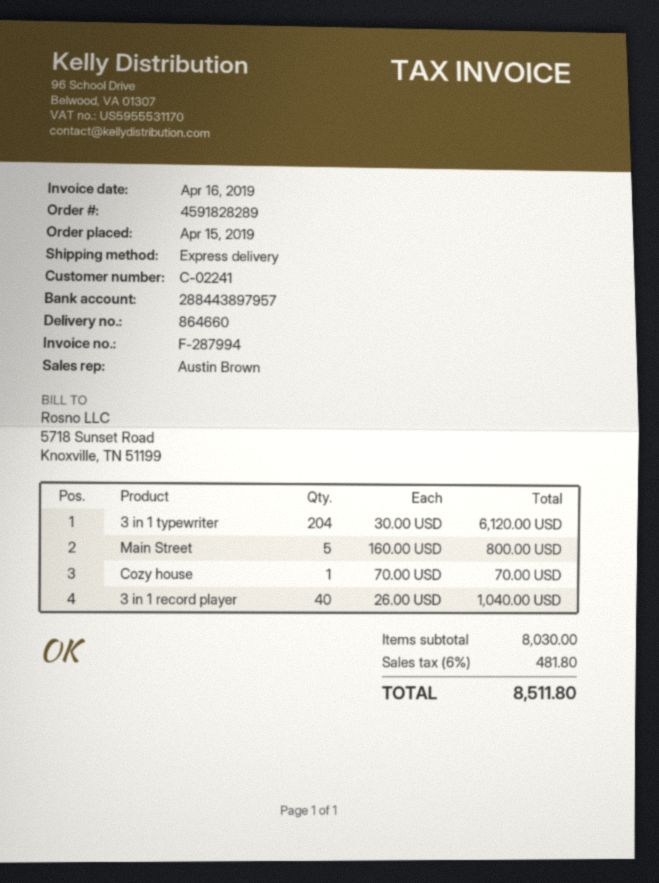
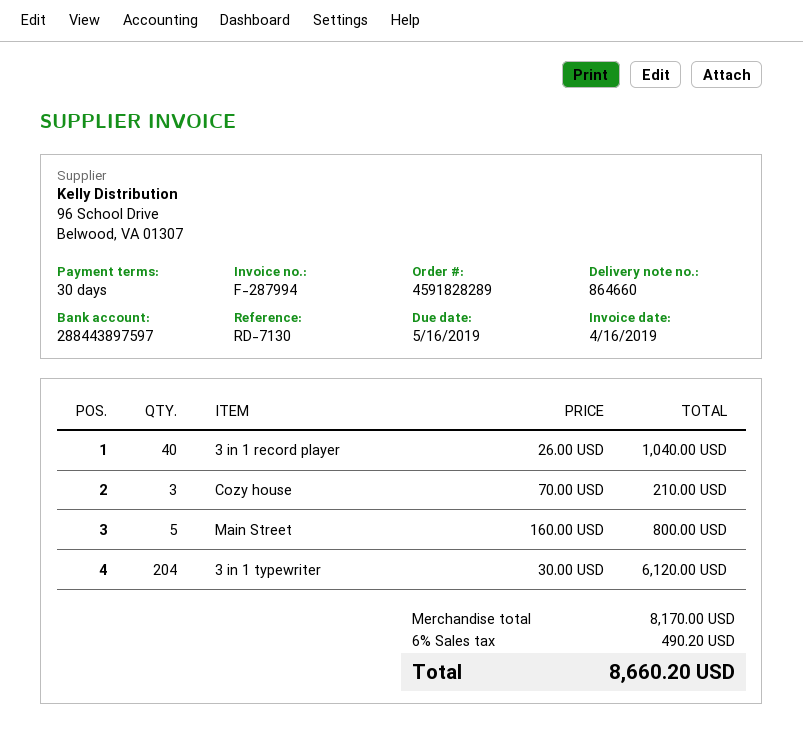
bank account: 288443897957 -> 288443897597
Cozy house: 1 x 70.00 = 70.00 -> 3 x 70.00 = 210.00
subtotal: 8030.00 -> 8170.00
tax: 6% = 481.80 -> 6% = 490.20
total: 8511.80 -> 8660.20

